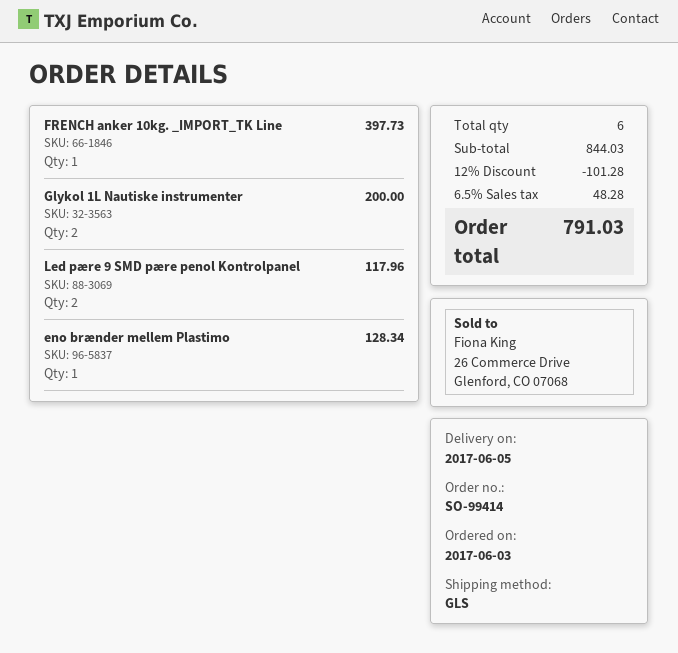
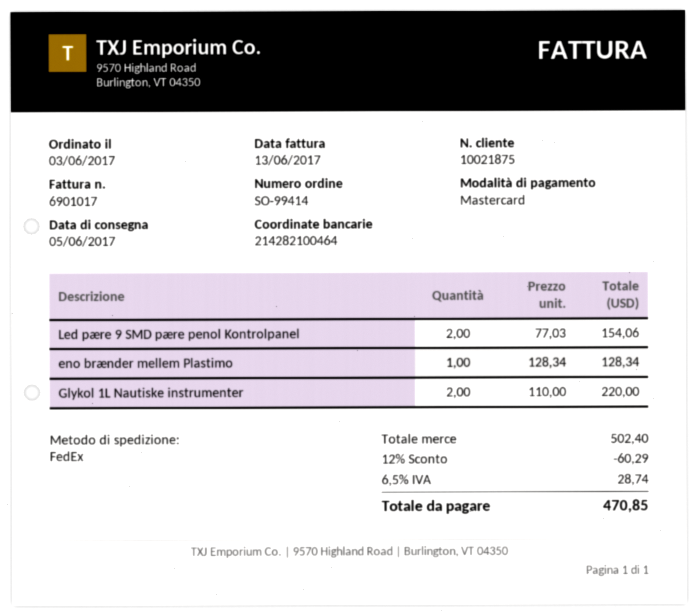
shipping method: GLS -> FedEx
FRENCH anker 10kg. _IMPORT_TK Line: 1 for 397.73 -> none
Glykol 1L Nautiske instrumenter: 2 for 200.00 -> 2 for 220.00
Led pære 9 SMD pære penol Kontrolpanel: 2 for 117.96 -> 2 for 154.06
subtotal: 844.03 -> 502.40
discount: 12% = 101.28 -> 12% = 60.29
tax: 6.5% = 48.28 -> 6.5% = 28.74
total: 791.03 -> 470.85

